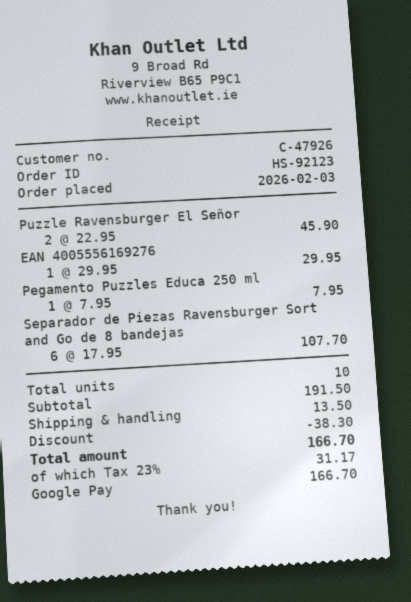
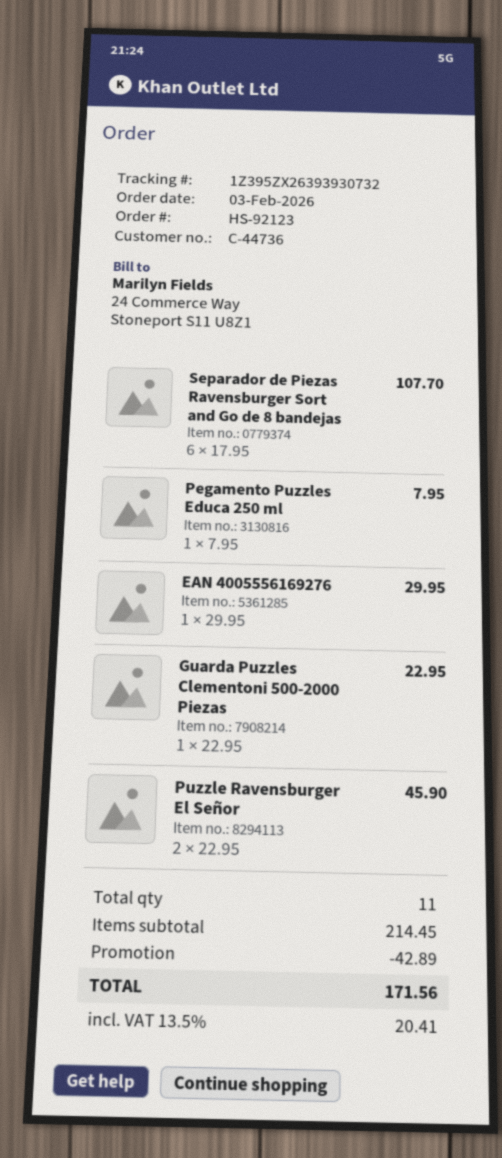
customer number: C-47926 -> C-44736
Guarda Puzzles Clementoni 500-2000 Piezas: none -> 1 x 22.95 = 22.95
total quantity: 10 -> 11
subtotal: 191.50 -> 214.45
discount: 38.30 -> 42.89
shipping: 13.50 -> none
tax: 23% = 31.17 -> 13.5% = 20.41
total: 166.70 -> 171.56

